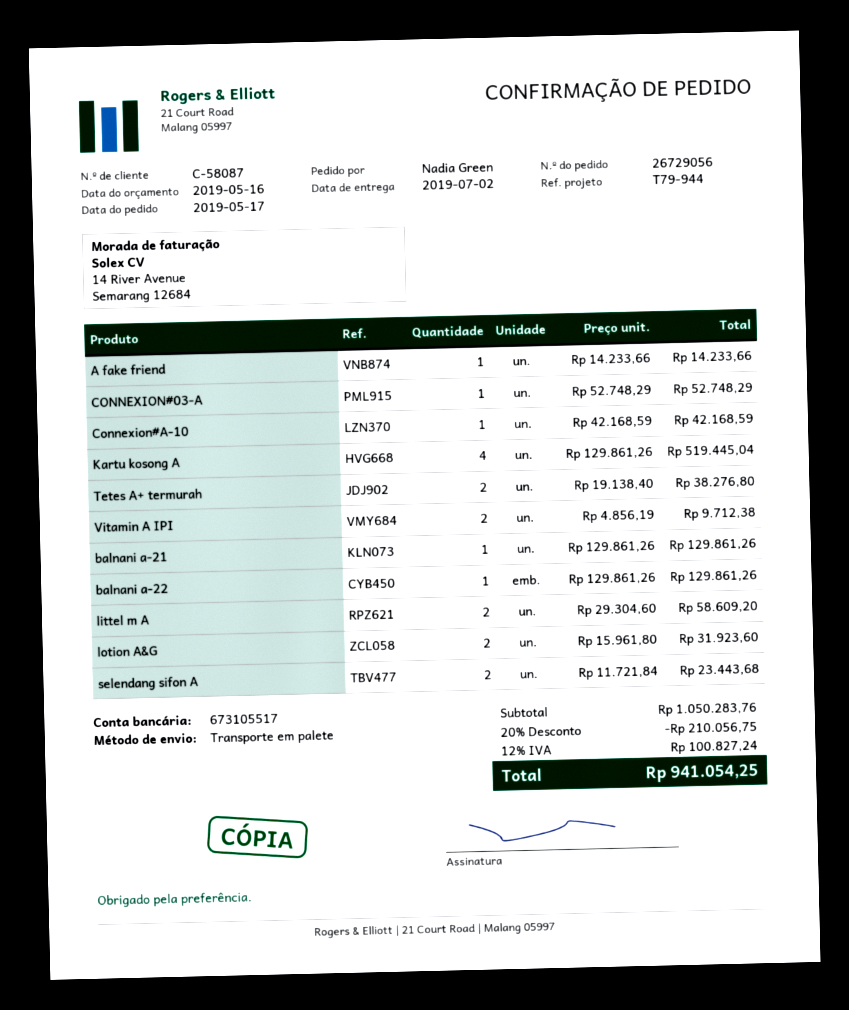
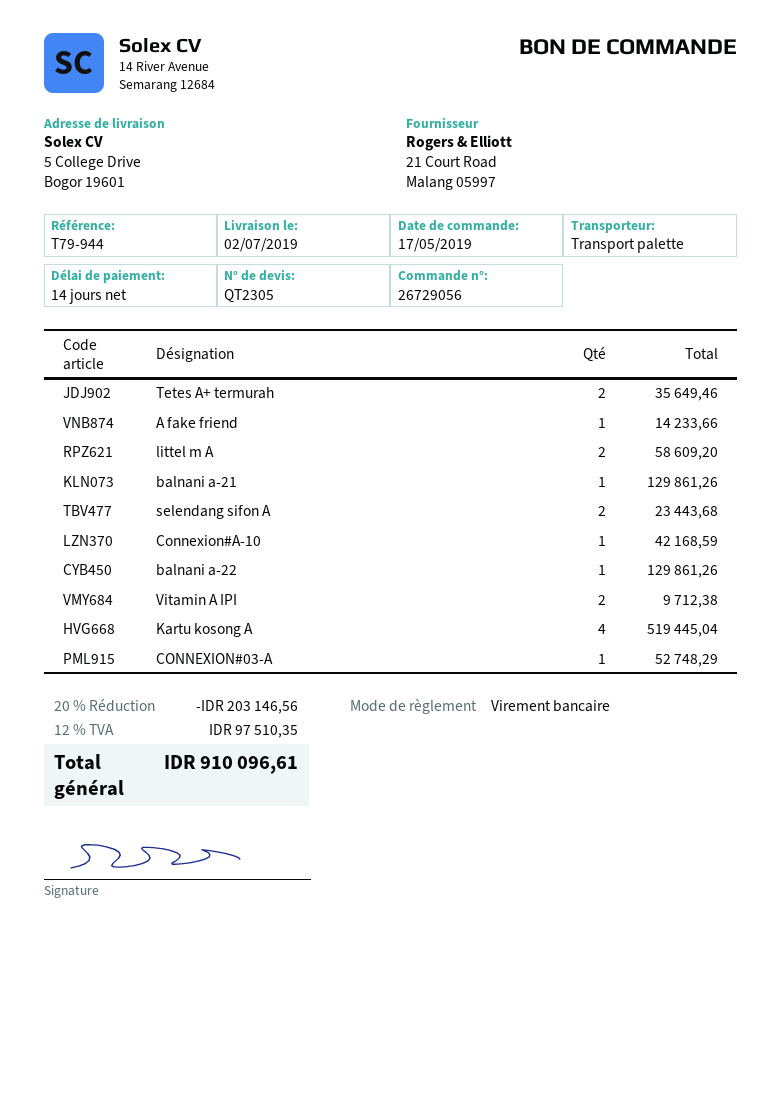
Tetes A+ termurah: 2 for 38276.80 -> 2 for 35649.46
lotion A&G: 2 for 31923.60 -> none
discount: 20% = 210056.75 -> 20% = 203146.56
tax: 12% = 100827.24 -> 12% = 97510.35
total: 941054.25 -> 910096.61

